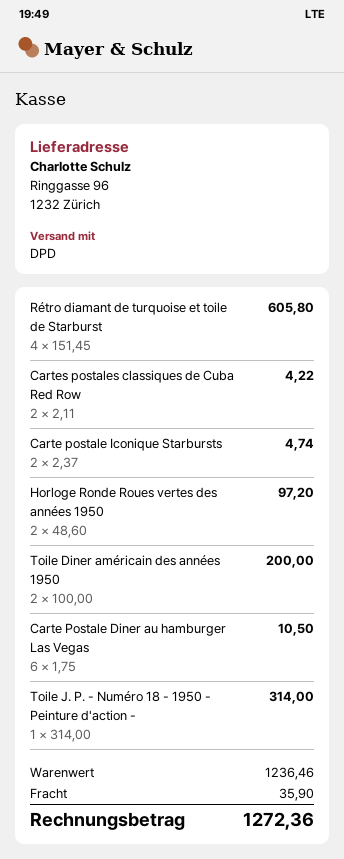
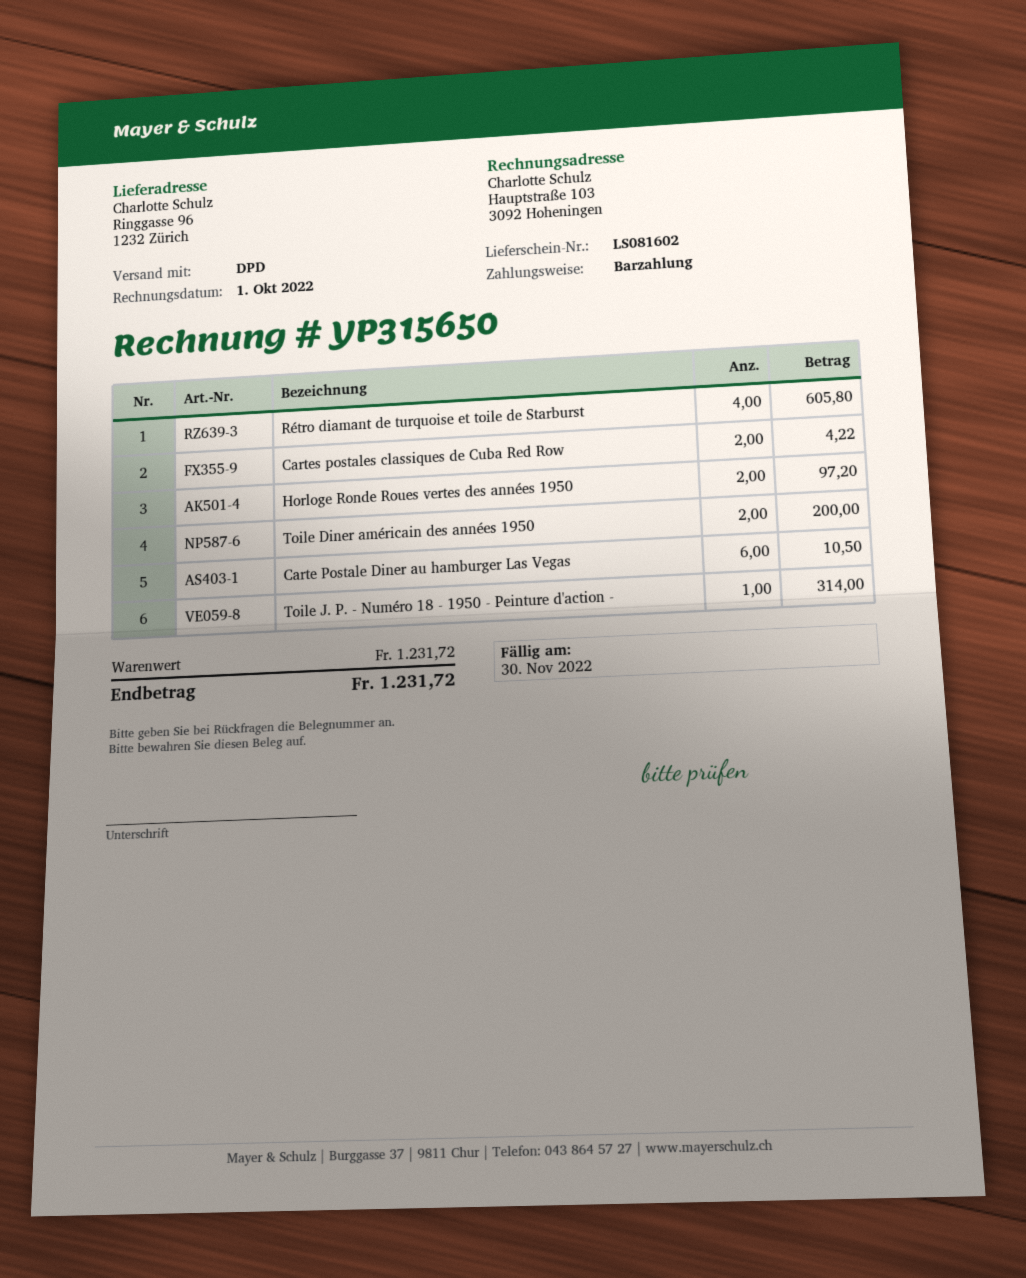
Carte postale Iconique Starbursts: 2 for 4.74 -> none
subtotal: 1236.46 -> 1231.72
shipping: 35.90 -> none
total: 1272.36 -> 1231.72

